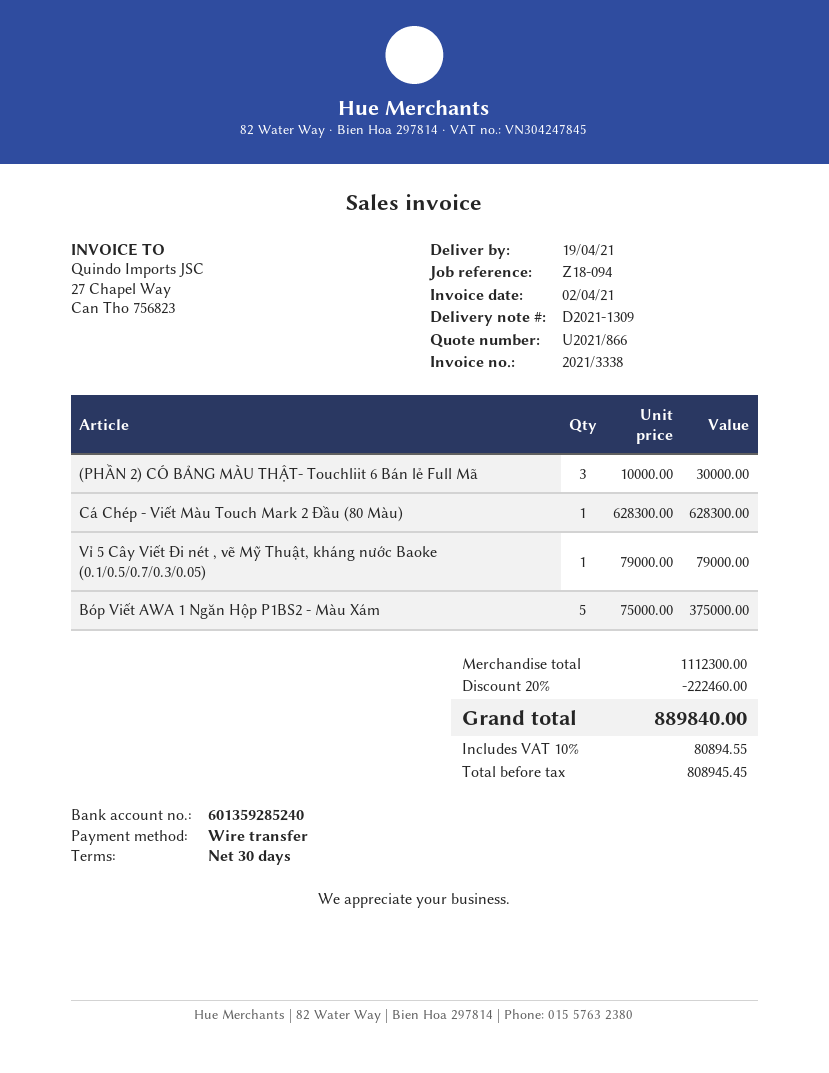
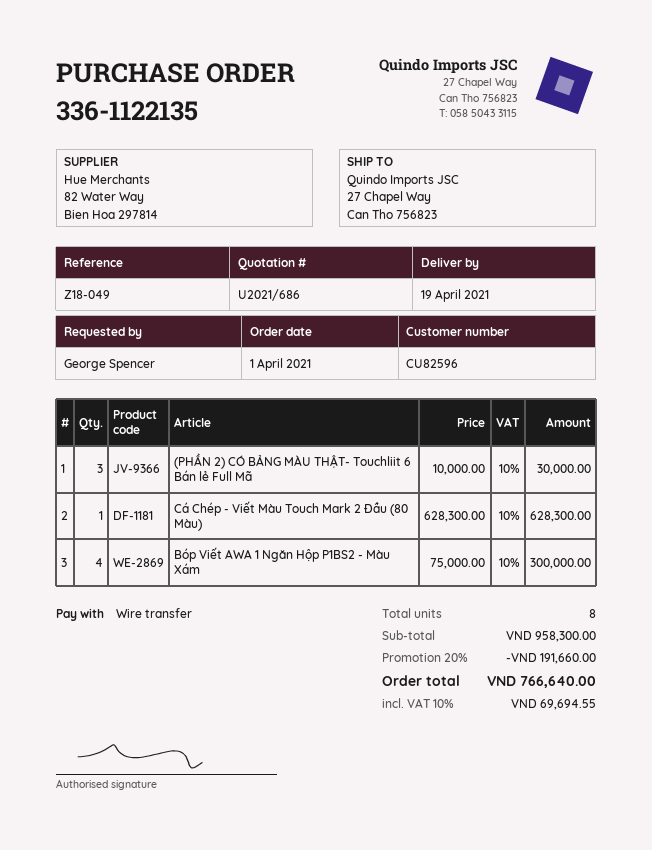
quote number: U2021/866 -> U2021/686
reference: Z18-094 -> Z18-049
Vỉ 5 Cây Viết Đi nét , vẽ Mỹ Thuật, kháng nước Baoke (0.1/0.5/0.7/0.3/0.05): 1 x 79000.00 = 79000.00 -> none
Bóp Viết AWA 1 Ngăn Hộp P1BS2 - Màu Xám: 5 x 75000.00 = 375000.00 -> 4 x 75000.00 = 300000.00
subtotal: 1112300.00 -> 958300.00
discount: 20% = 222460.00 -> 20% = 191660.00
tax: 10% = 80894.55 -> 10% = 69694.55
total: 889840.00 -> 766640.00

